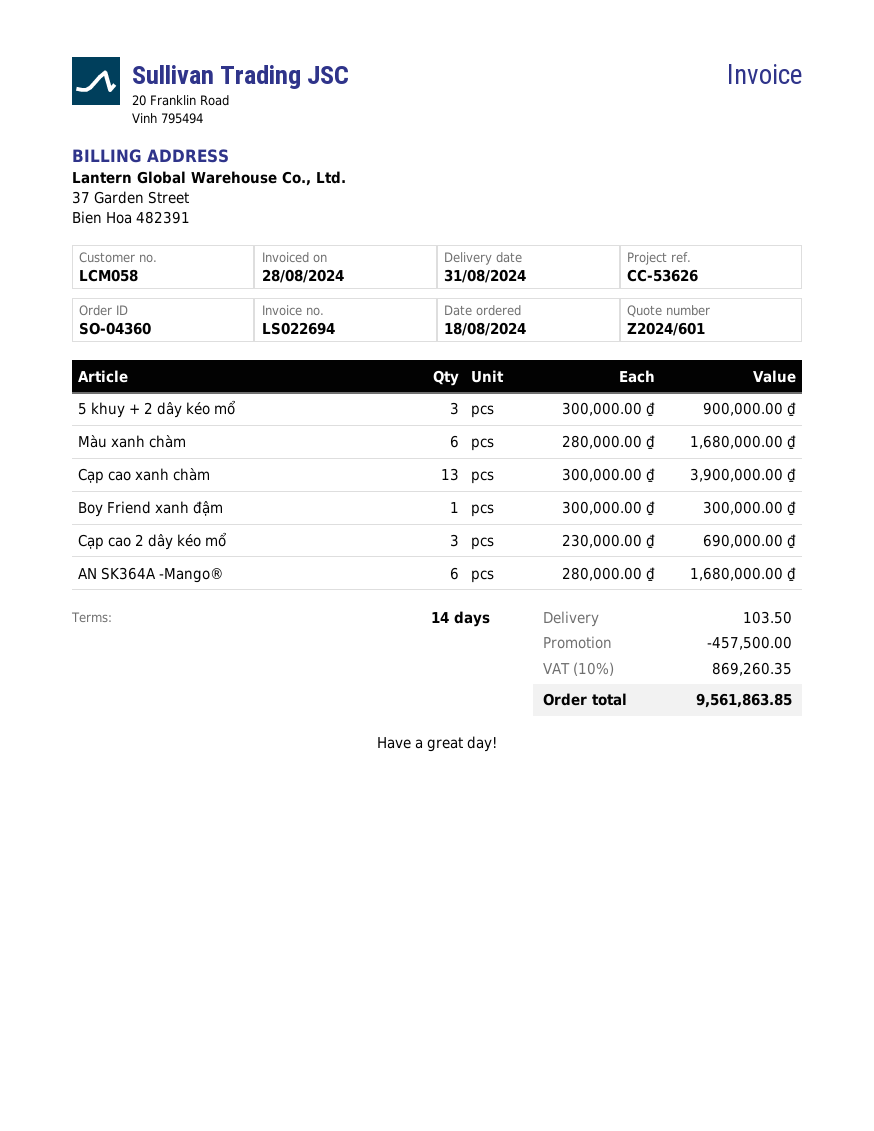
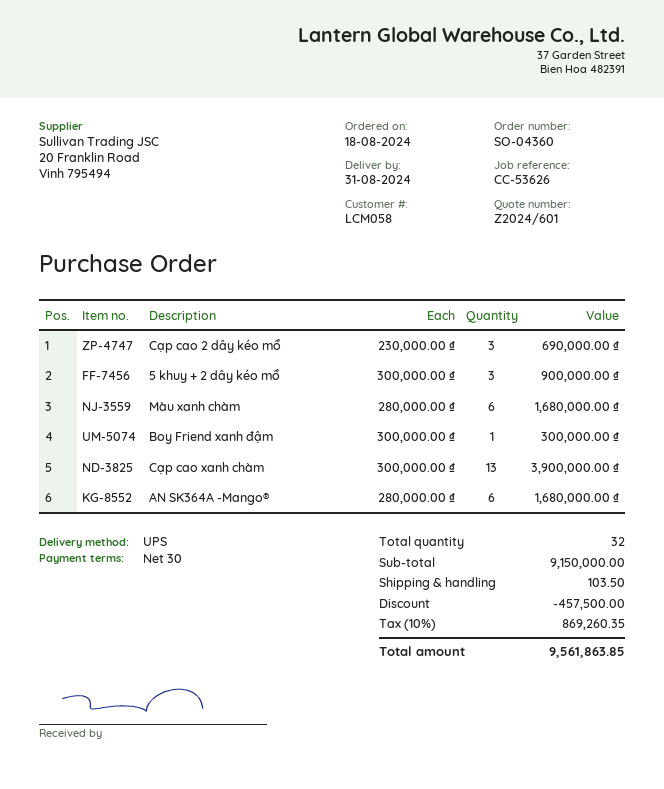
payment terms: 14 days -> 30 days

